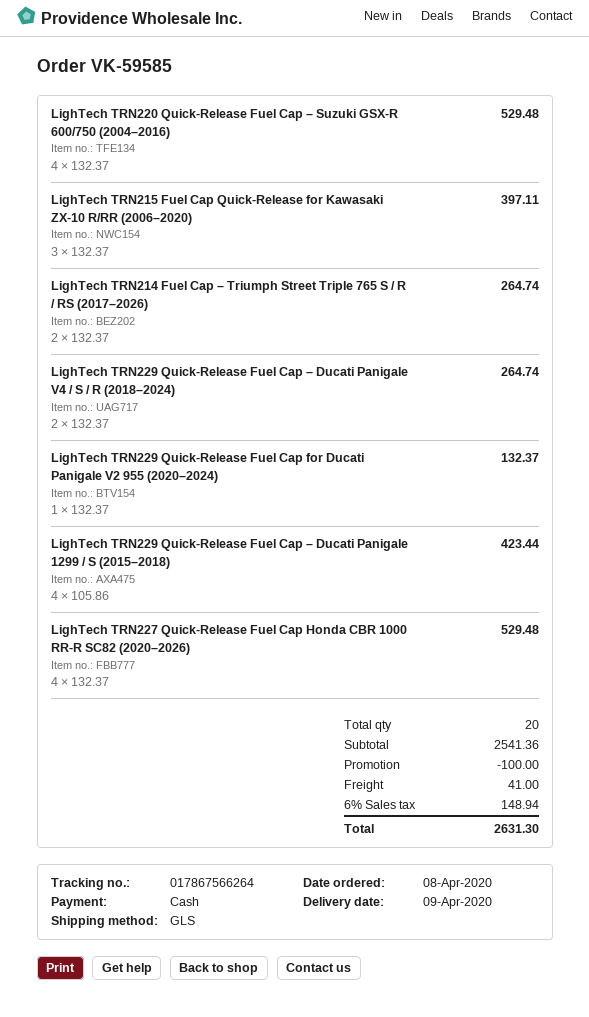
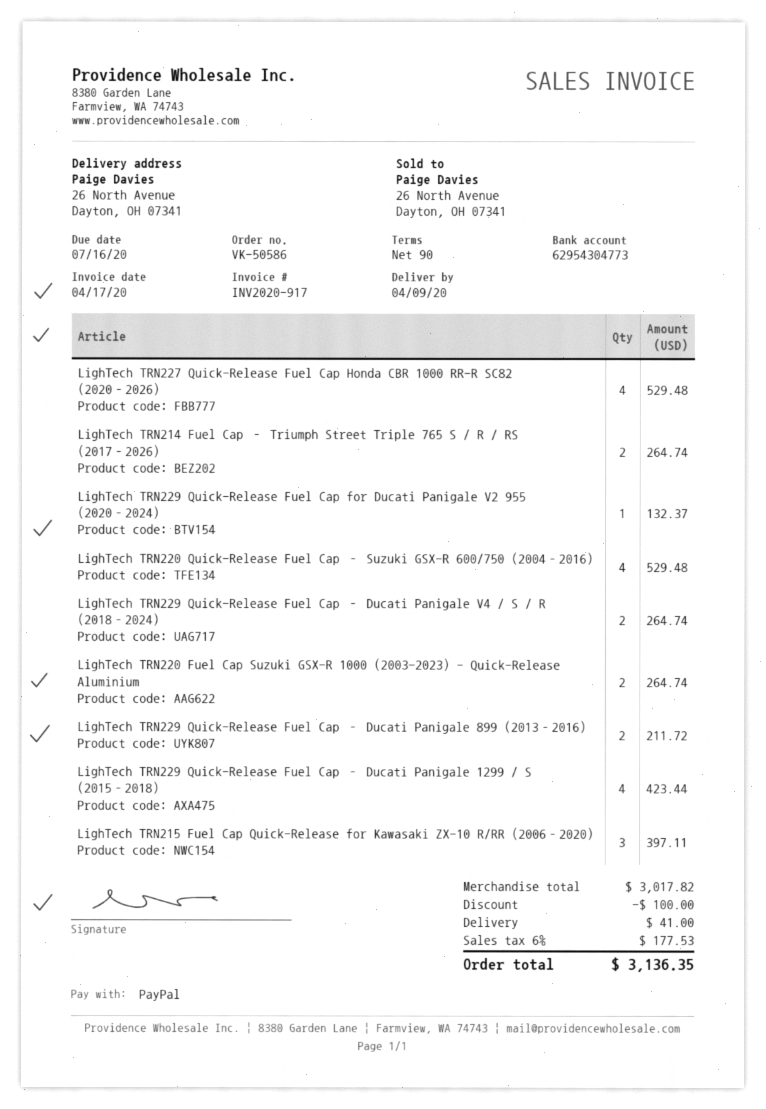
order number: VK-59585 -> VK-50586
payment method: cash -> PayPal
LighTech TRN220 Fuel Cap Suzuki GSX-R 1000 (2003-2023) - Quick-Release Aluminium: none -> 2 for 264.74
LighTech TRN229 Quick-Release Fuel Cap – Ducati Panigale 899 (2013–2016): none -> 2 for 211.72
subtotal: 2541.36 -> 3017.82
tax: 6% = 148.94 -> 6% = 177.53
total: 2631.30 -> 3136.35

